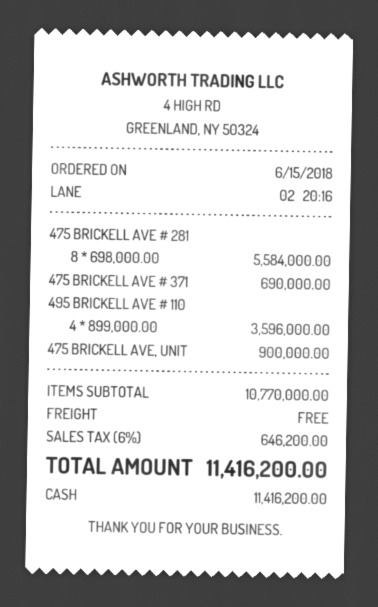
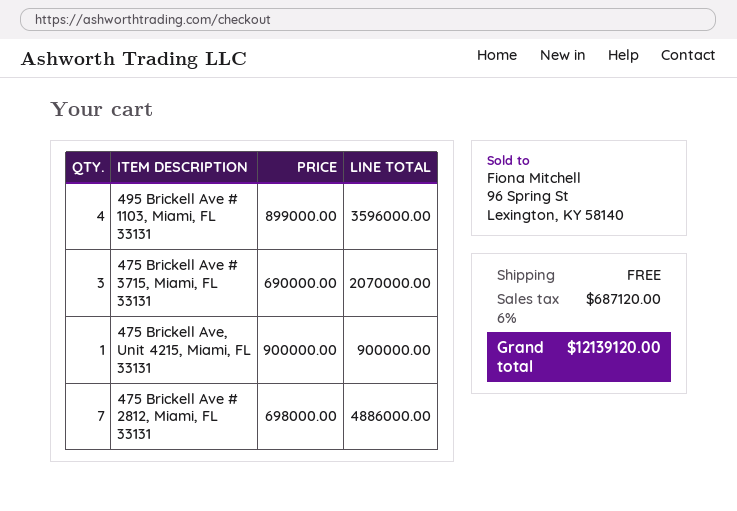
475 BRICKELL AVE # 281: 8 x 698000.00 = 5584000.00 -> 7 x 698000.00 = 4886000.00
475 BRICKELL AVE # 371: 1 x 690000.00 = 690000.00 -> 3 x 690000.00 = 2070000.00
tax: 6% = 646200.00 -> 6% = 687120.00
total: 11416200.00 -> 12139120.00

